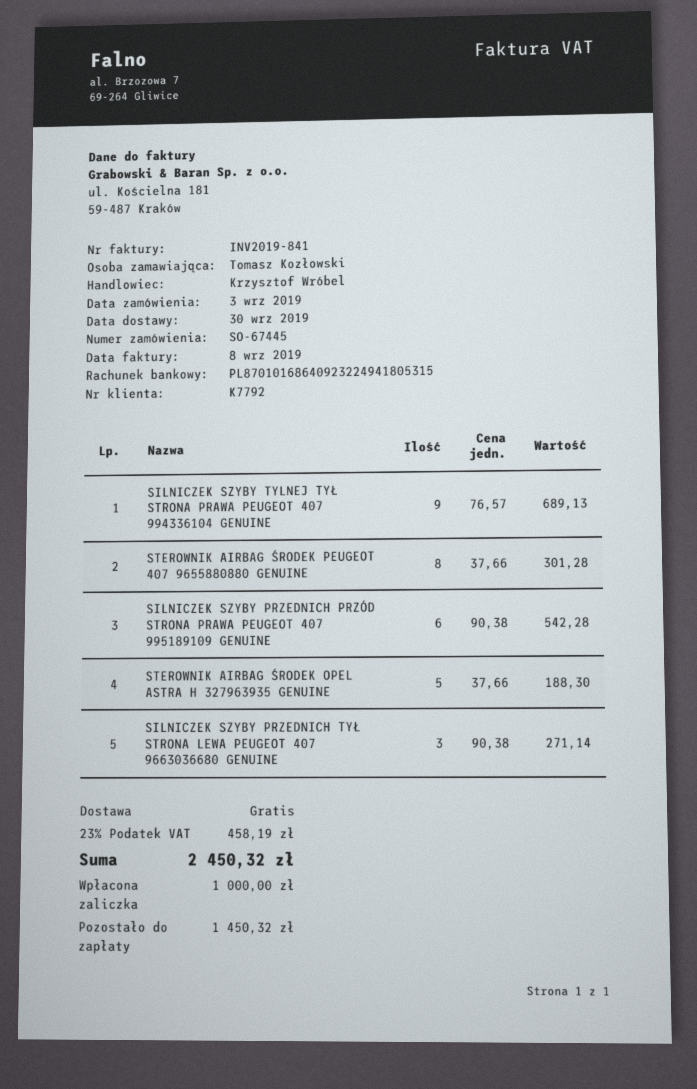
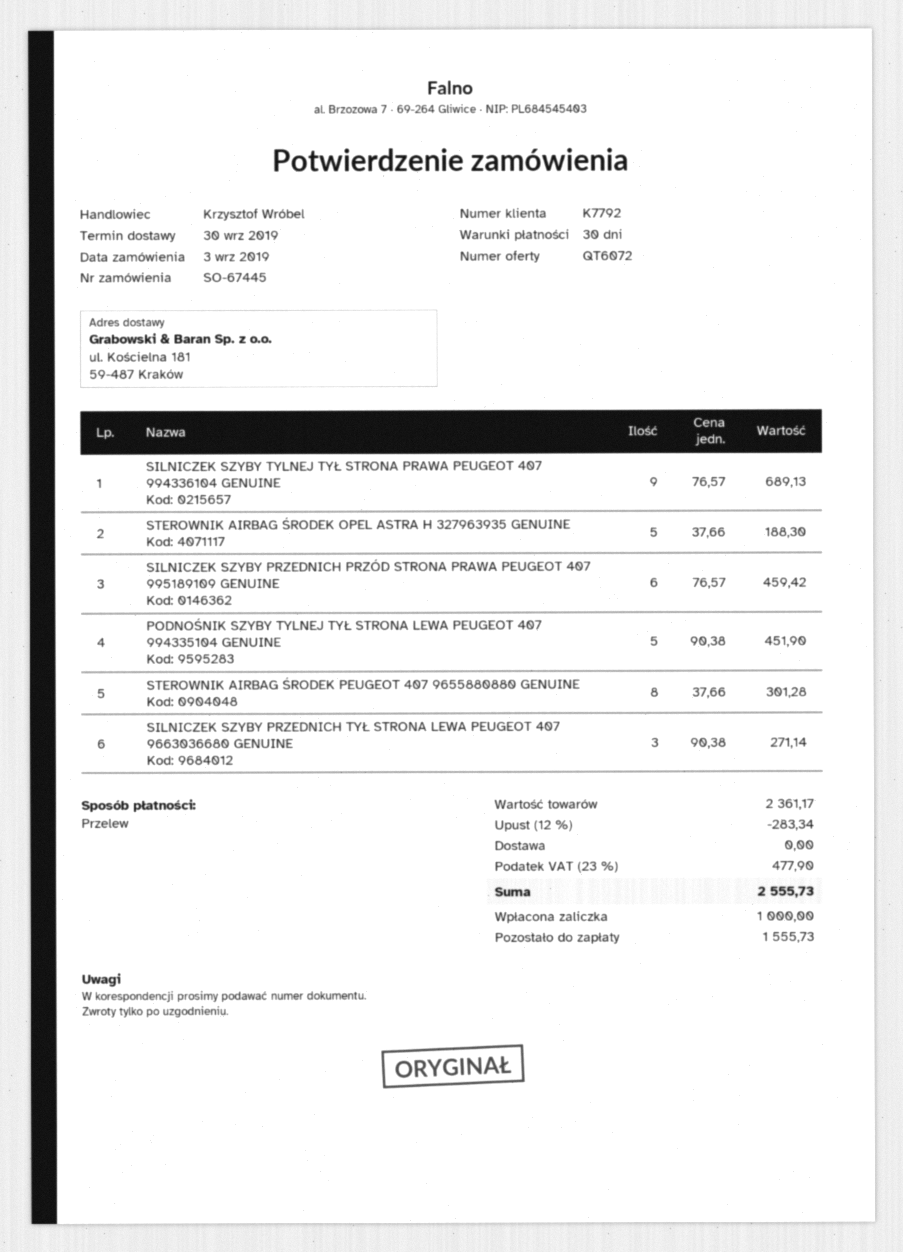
SILNICZEK SZYBY PRZEDNICH PRZÓD STRONA PRAWA PEUGEOT 407 995189109 GENUINE: 6 x 90.38 = 542.28 -> 6 x 76.57 = 459.42
PODNOŚNIK SZYBY TYLNEJ TYŁ STRONA LEWA PEUGEOT 407 994335104 GENUINE: none -> 5 x 90.38 = 451.90
discount: none -> 12% = 283.34
tax: 23% = 458.19 -> 23% = 477.90
total: 2450.32 -> 2555.73
balance: 1450.32 -> 1555.73

